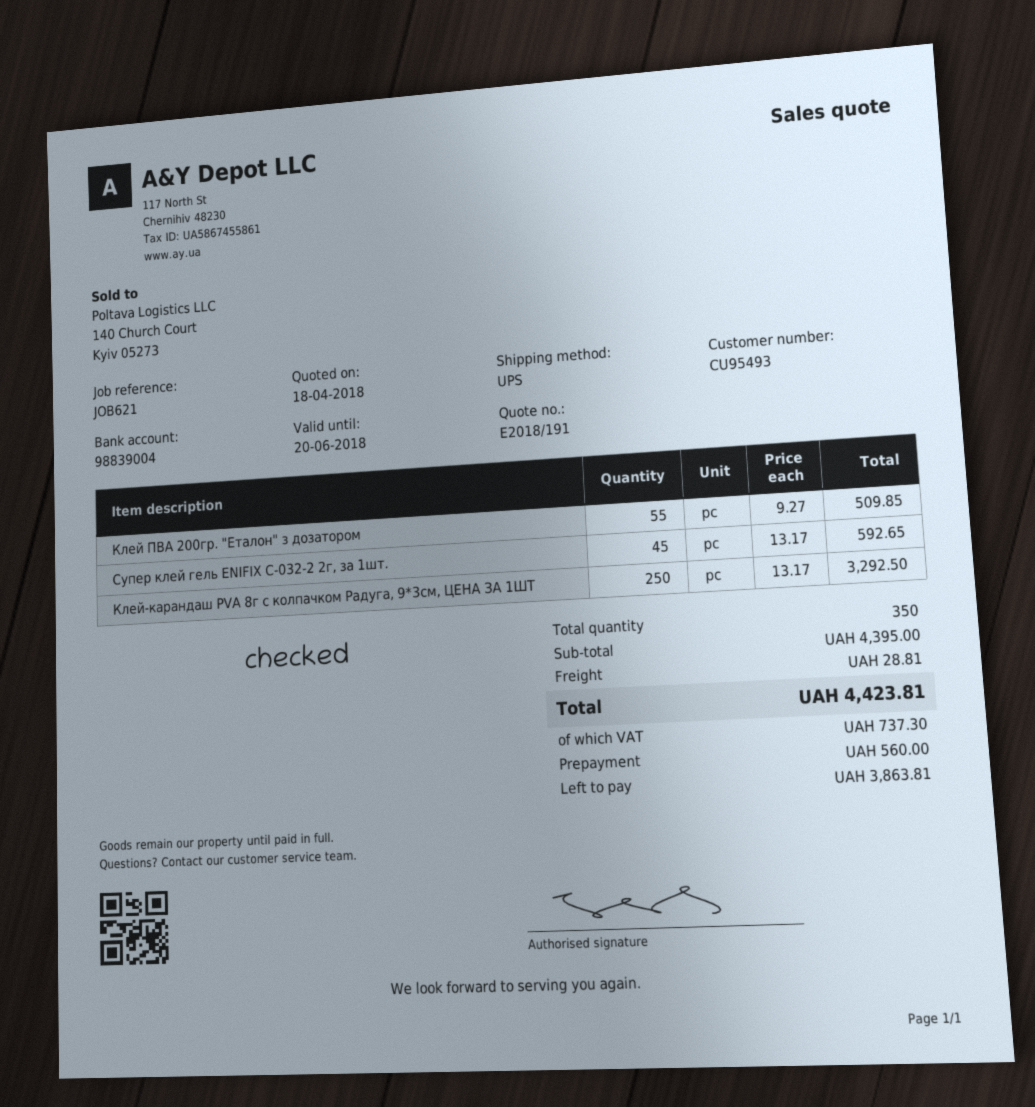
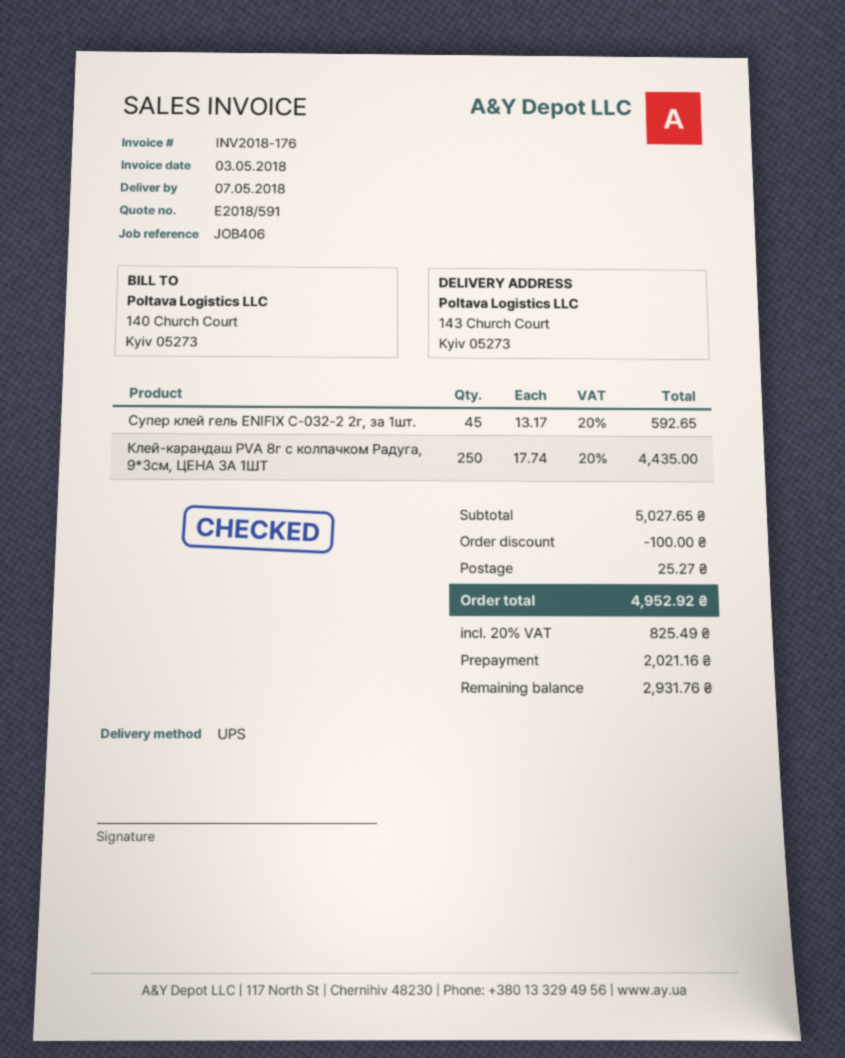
quote number: E2018/191 -> E2018/591
reference: JOB621 -> JOB406
Клей ПВА 200гр. "Еталон" з дозатором: 55 x 9.27 = 509.85 -> none
Клей-карандаш PVA 8г с колпачком Радуга, 9*3см, ЦЕНА ЗА 1ШТ: 250 x 13.17 = 3292.50 -> 250 x 17.74 = 4435.00
subtotal: 4395.00 -> 5027.65
discount: none -> 100.00
shipping: 28.81 -> 25.27
tax: 737.30 -> 825.49
total: 4423.81 -> 4952.92
deposit: 560.00 -> 2021.16
balance: 3863.81 -> 2931.76

